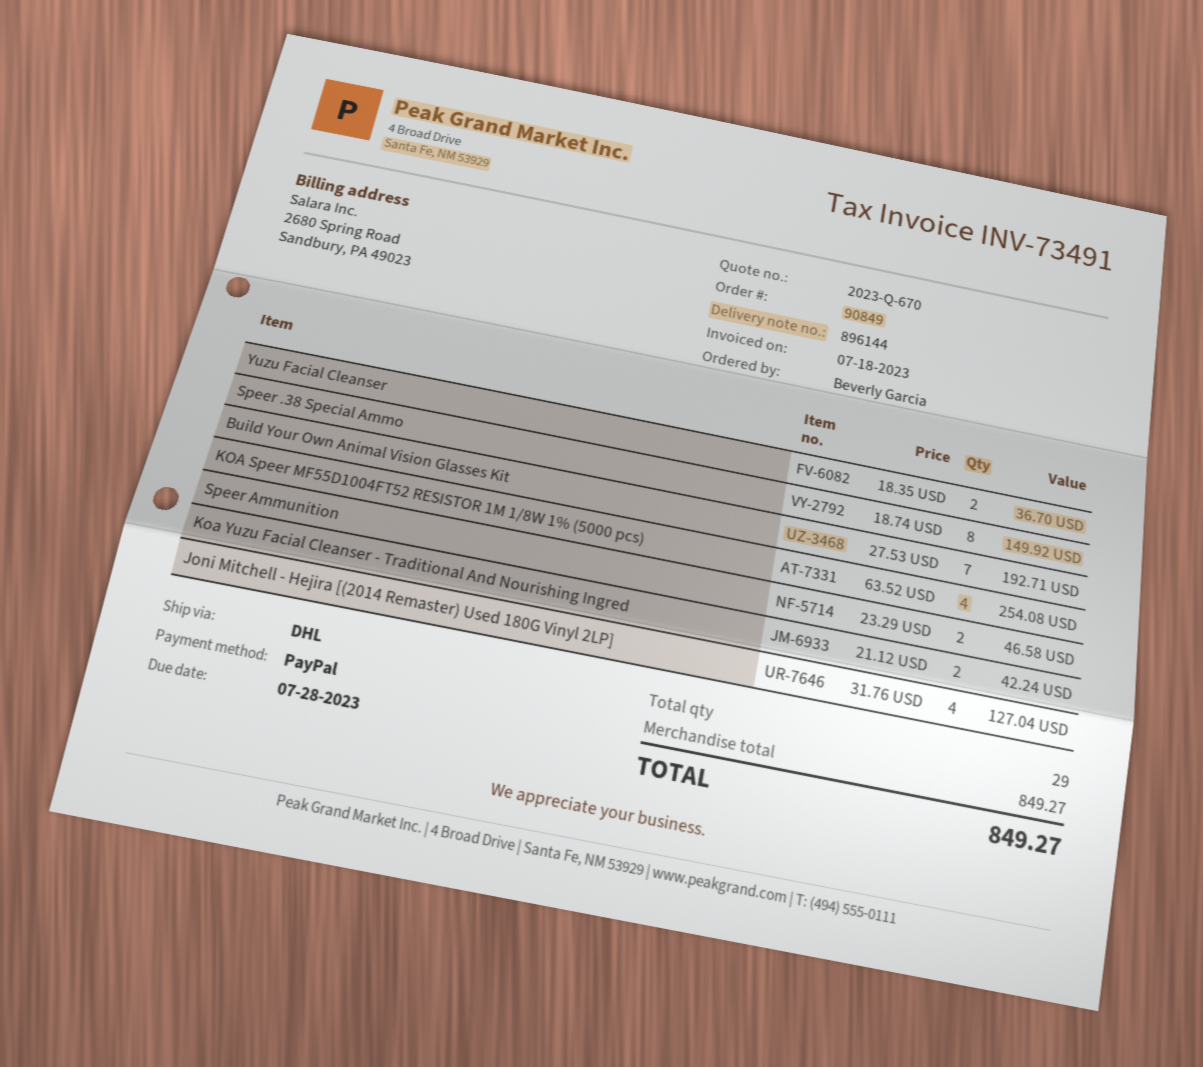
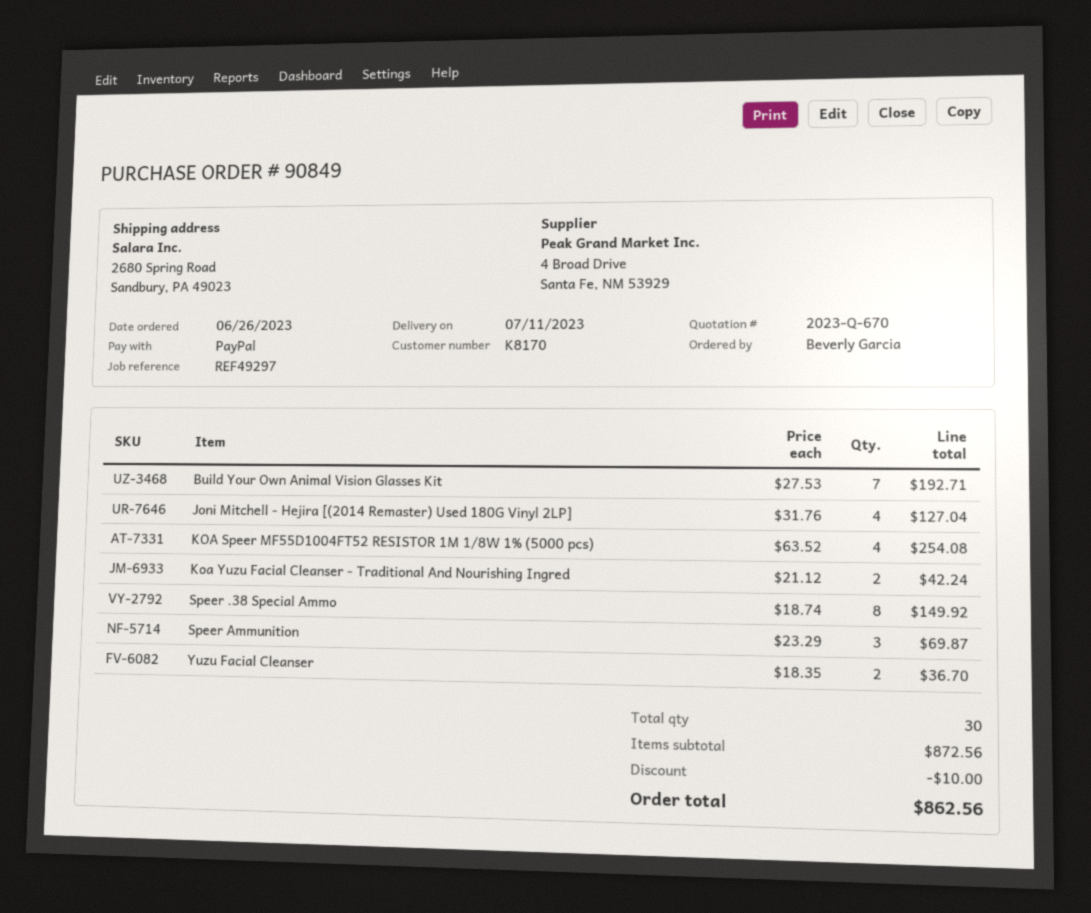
Speer Ammunition: 2 x 23.29 = 46.58 -> 3 x 23.29 = 69.87
total quantity: 29 -> 30
subtotal: 849.27 -> 872.56
discount: none -> 10.00
total: 849.27 -> 862.56

